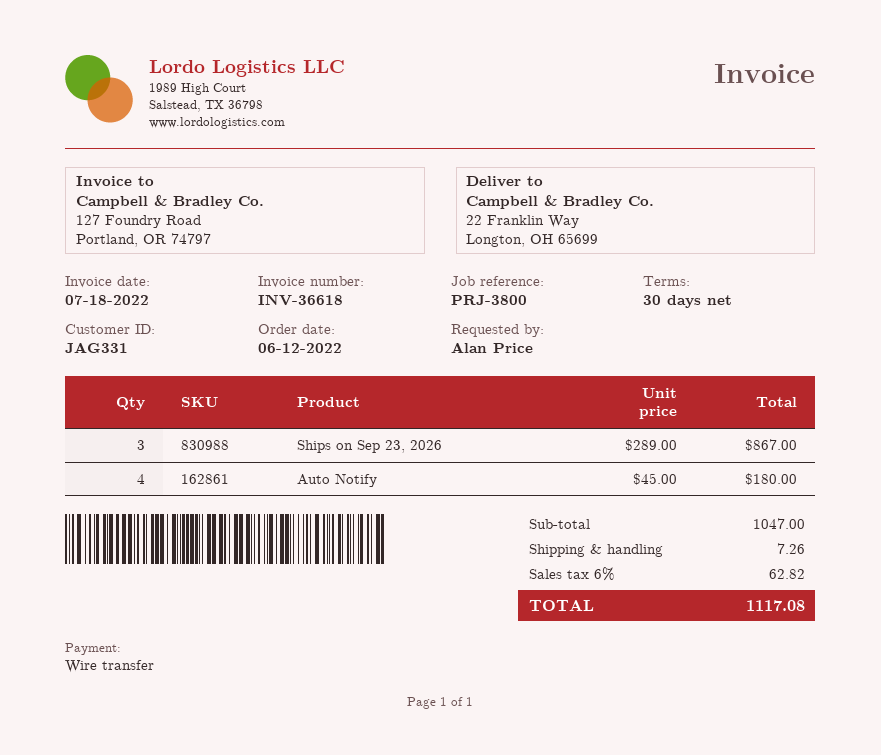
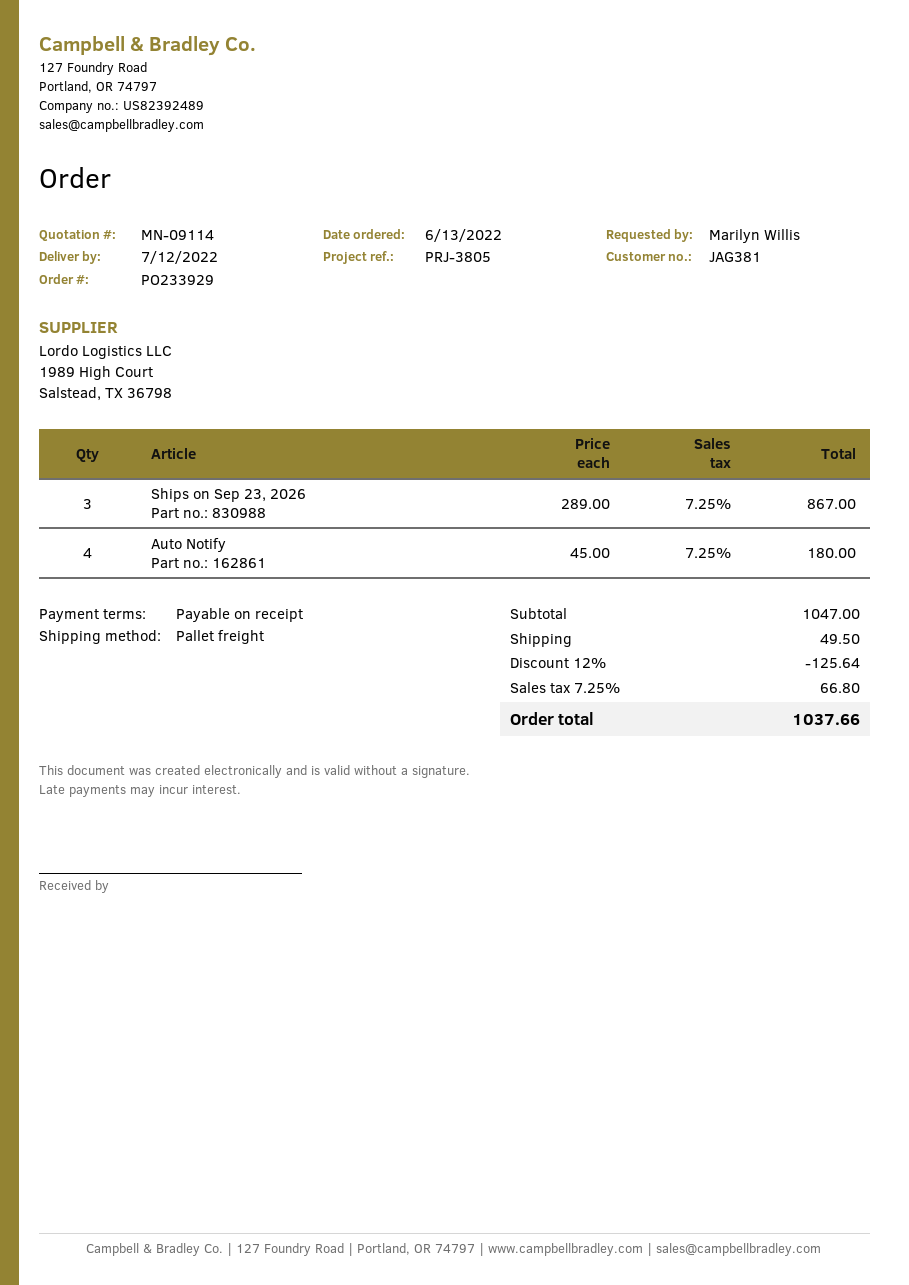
order date: 2022-06-12 -> 2022-06-13
payment terms: 30 days -> on receipt
customer number: JAG331 -> JAG381
reference: PRJ-3800 -> PRJ-3805
ordered by: Alan Price -> Marilyn Willis
discount: none -> 12% = 125.64
shipping: 7.26 -> 49.50
tax: 6% = 62.82 -> 7.25% = 66.80
total: 1117.08 -> 1037.66

